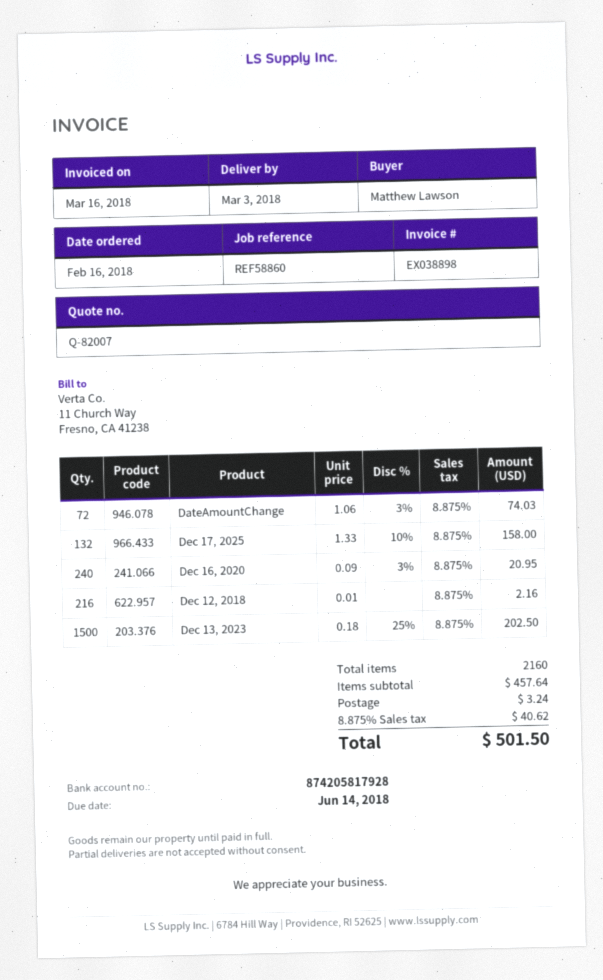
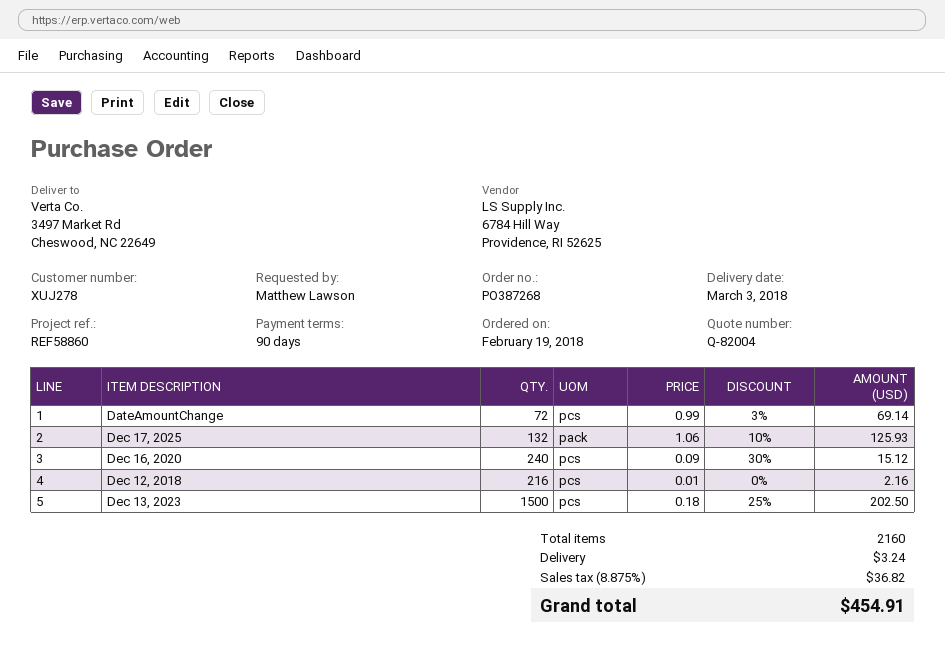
quote number: Q-82007 -> Q-82004
order date: 2018-02-16 -> 2018-02-19
DateAmountChange: 72 x 1.06 - 3% = 74.03 -> 72 x 0.99 - 3% = 69.14
Dec 17, 2025: 132 x 1.33 - 10% = 158.00 -> 132 x 1.06 - 10% = 125.93
Dec 16, 2020: 240 x 0.09 - 3% = 20.95 -> 240 x 0.09 - 30% = 15.12
tax: 8.875% = 40.62 -> 8.875% = 36.82
total: 501.50 -> 454.91

